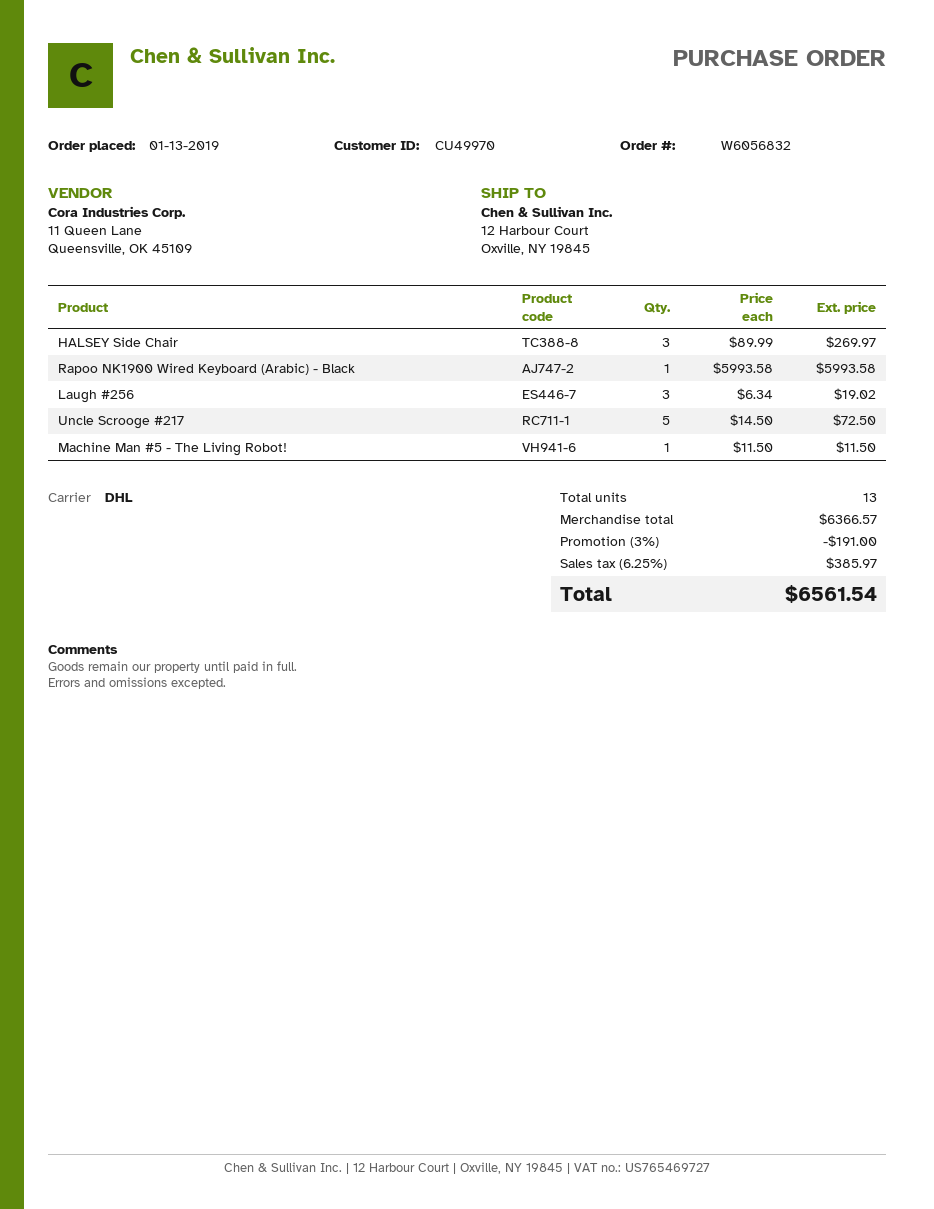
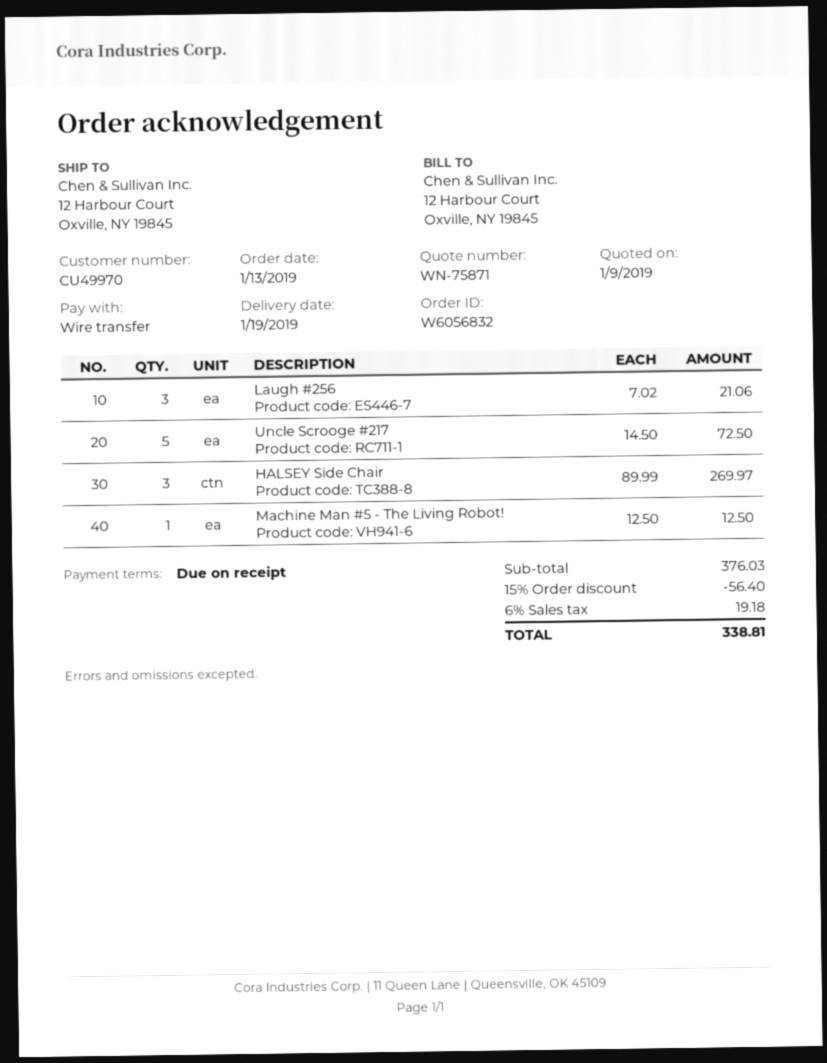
Rapoo NK1900 Wired Keyboard (Arabic) - Black: 1 x 5993.58 = 5993.58 -> none
Laugh #256: 3 x 6.34 = 19.02 -> 3 x 7.02 = 21.06
Machine Man #5 - The Living Robot!: 1 x 11.50 = 11.50 -> 1 x 12.50 = 12.50
subtotal: 6366.57 -> 376.03
discount: 3% = 191.00 -> 15% = 56.40
tax: 6.25% = 385.97 -> 6% = 19.18
total: 6561.54 -> 338.81

